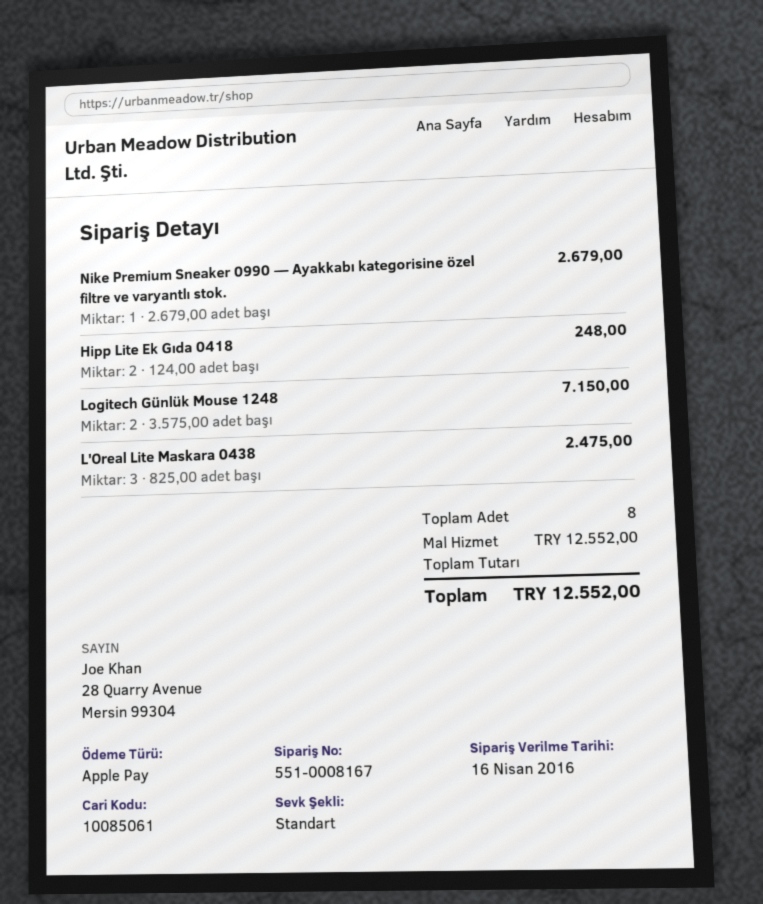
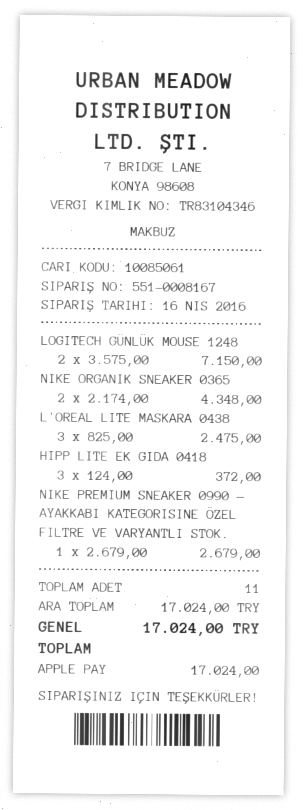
Hipp Lite Ek Gıda 0418: 2 x 124.00 = 248.00 -> 3 x 124.00 = 372.00
NIKE ORGANIK SNEAKER 0365: none -> 2 x 2174.00 = 4348.00
total quantity: 8 -> 11
subtotal: 12552.00 -> 17024.00
total: 12552.00 -> 17024.00

